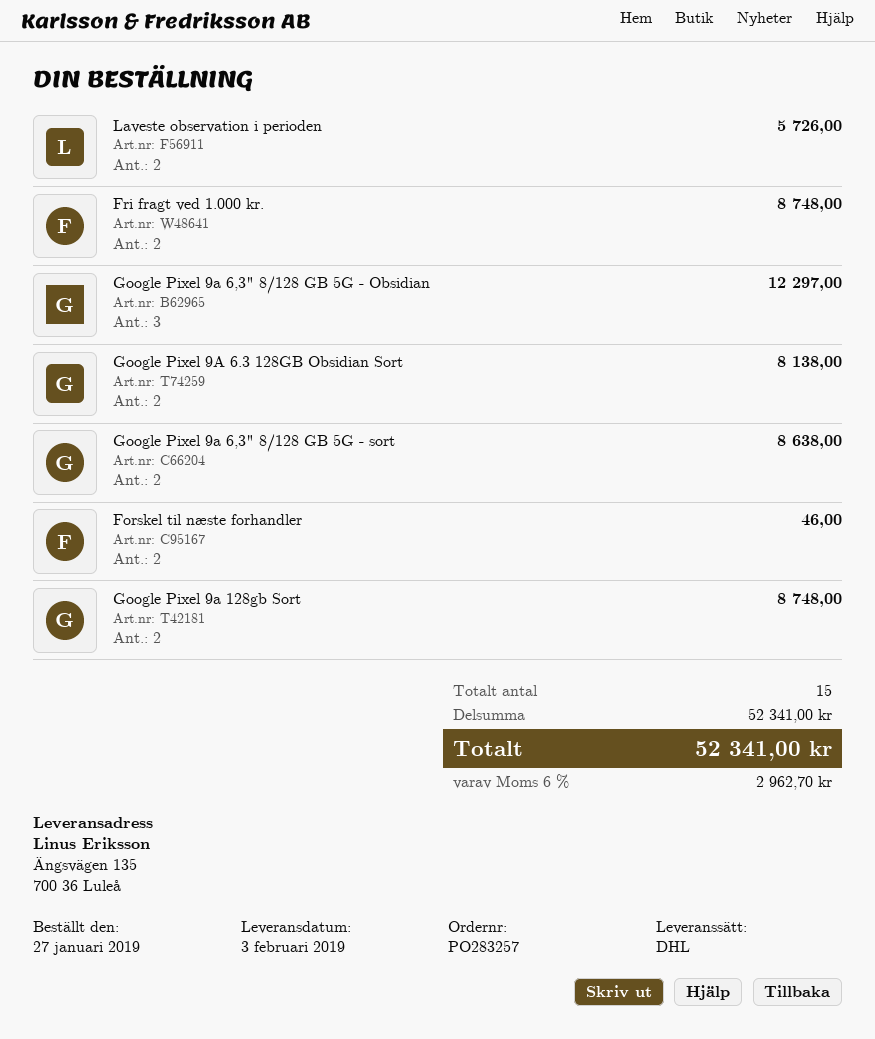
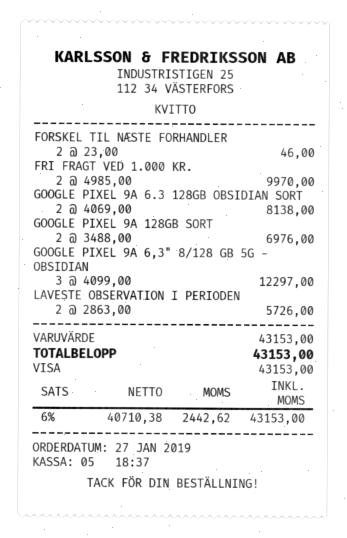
Fri fragt ved 1.000 kr.: 2 for 8748.00 -> 2 for 9970.00
Google Pixel 9a 6,3" 8/128 GB 5G - sort: 2 for 8638.00 -> none
Google Pixel 9a 128gb Sort: 2 for 8748.00 -> 2 for 6976.00
subtotal: 52341.00 -> 43153.00
tax: 6% = 2962.70 -> 6% = 2442.62
total: 52341.00 -> 43153.00

